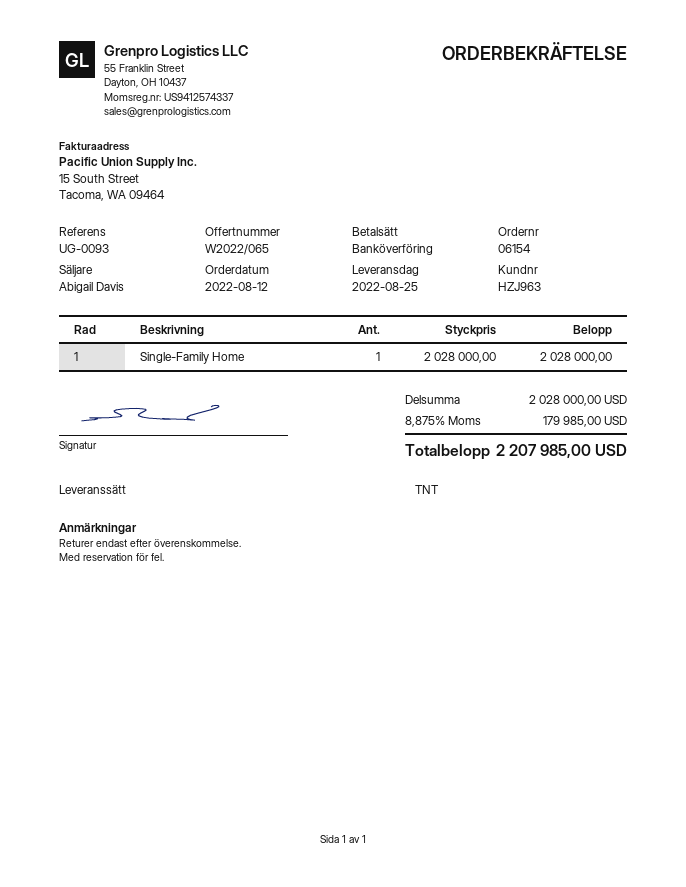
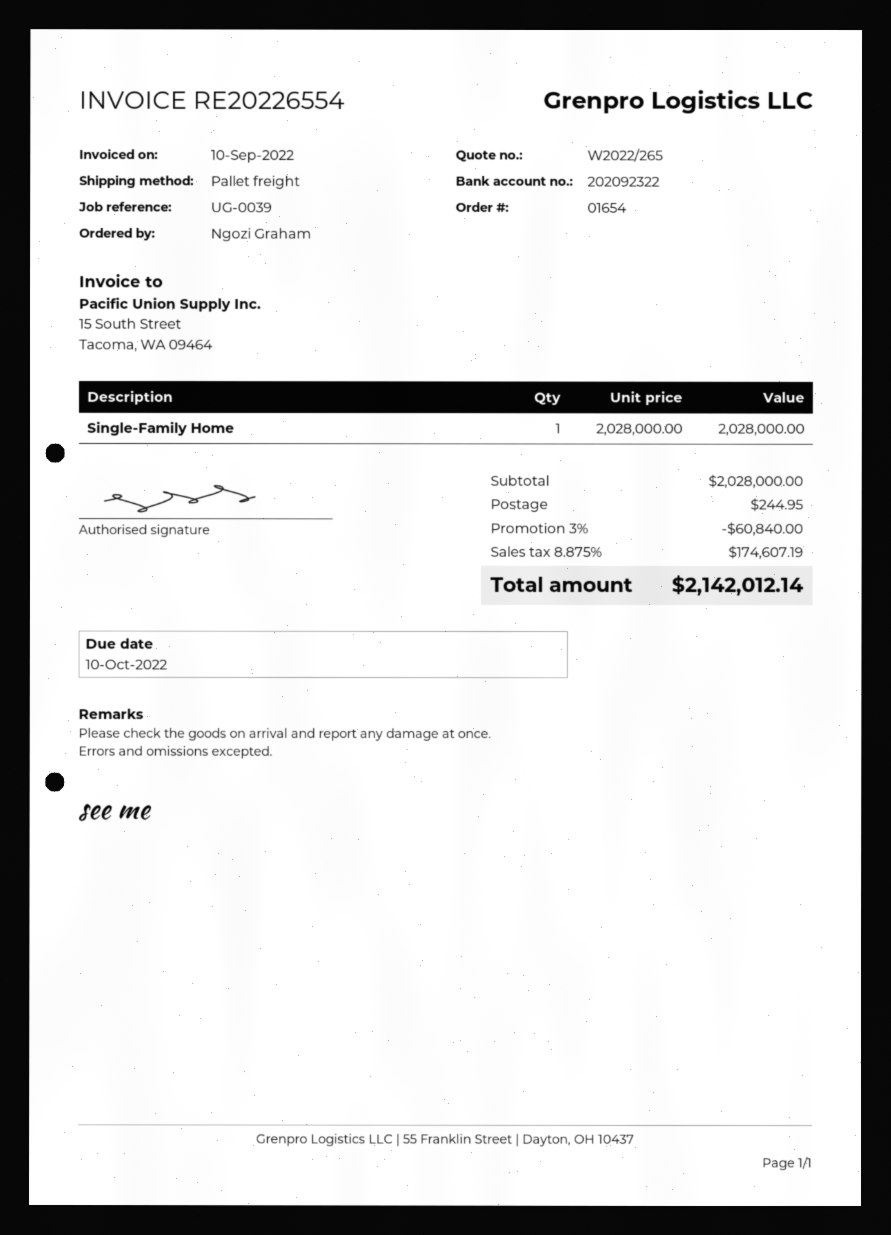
quote number: W2022/065 -> W2022/265
order number: 06154 -> 01654
reference: UG-0093 -> UG-0039
shipping method: TNT -> pallet freight
discount: none -> 3% = 60840.00
shipping: none -> 244.95
tax: 8.875% = 179985.00 -> 8.875% = 174607.19
total: 2207985.00 -> 2142012.14

